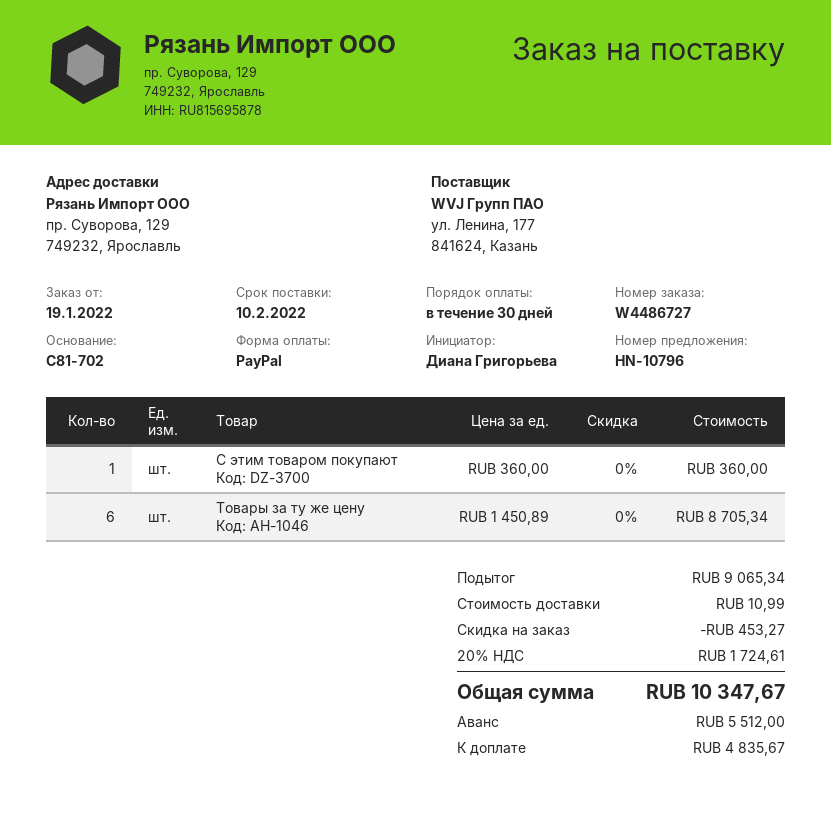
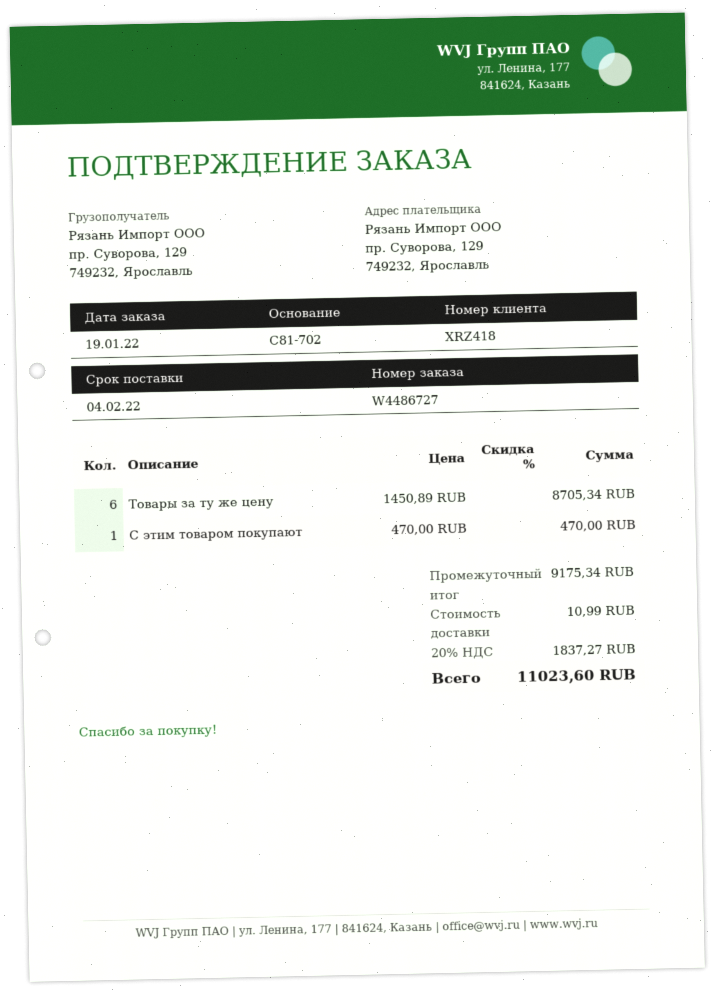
delivery date: 2022-02-10 -> 2022-02-04
С этим товаром покупают: 1 x 360.00 = 360.00 -> 1 x 470.00 = 470.00
subtotal: 9065.34 -> 9175.34
discount: 453.27 -> none
tax: 20% = 1724.61 -> 20% = 1837.27
total: 10347.67 -> 11023.60

